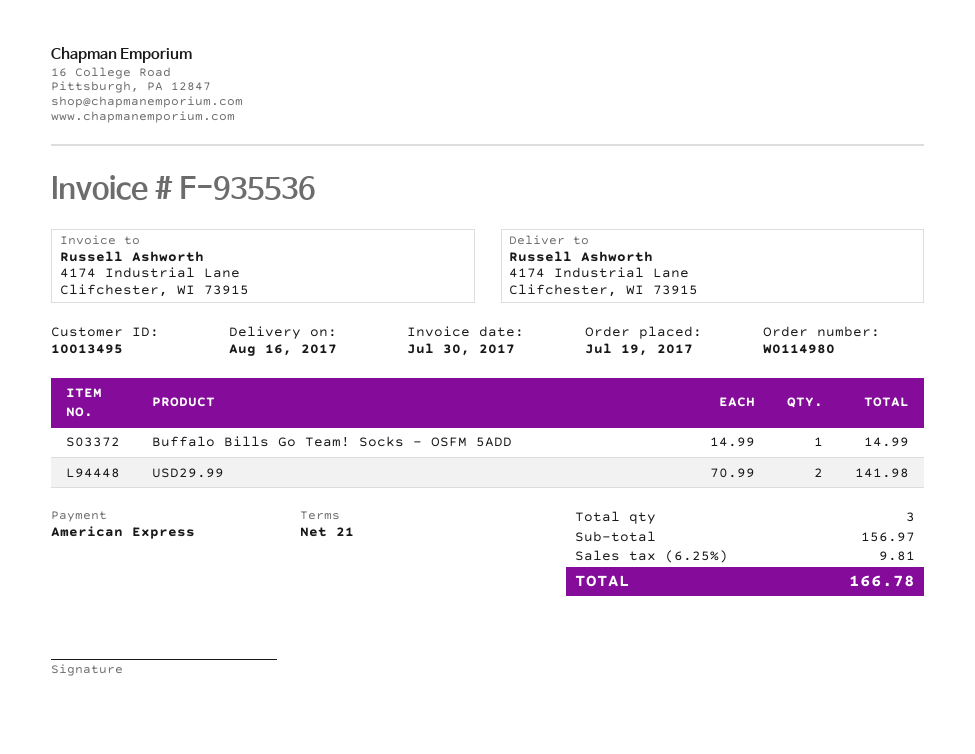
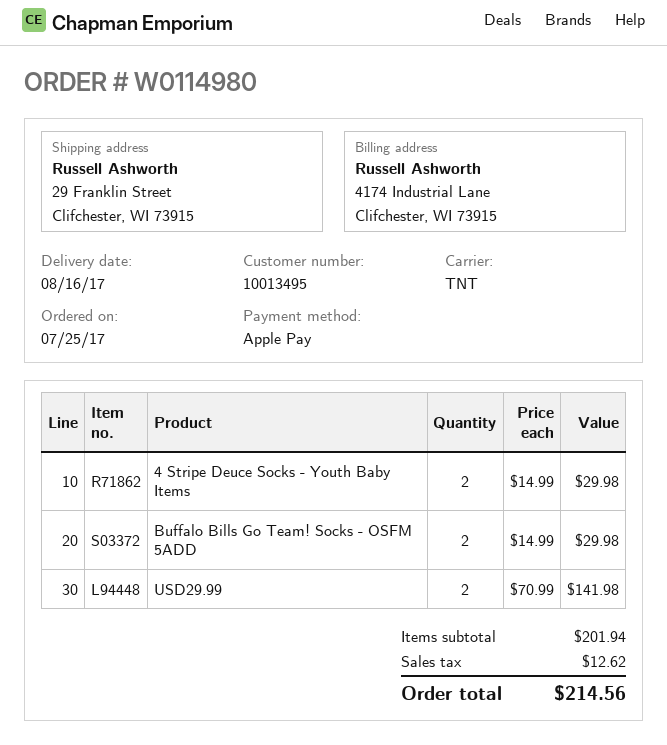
order date: 2017-07-19 -> 2017-07-25
payment method: American Express -> Apple Pay
ship to: 4174 Industrial Lane, Clifchester, WI 73915 -> 29 Franklin Street, Clifchester, WI 73915
Buffalo Bills Go Team! Socks - OSFM 5ADD: 1 x 14.99 = 14.99 -> 2 x 14.99 = 29.98
4 Stripe Deuce Socks - Youth Baby Items: none -> 2 x 14.99 = 29.98
subtotal: 156.97 -> 201.94
tax: 9.81 -> 12.62
total: 166.78 -> 214.56

